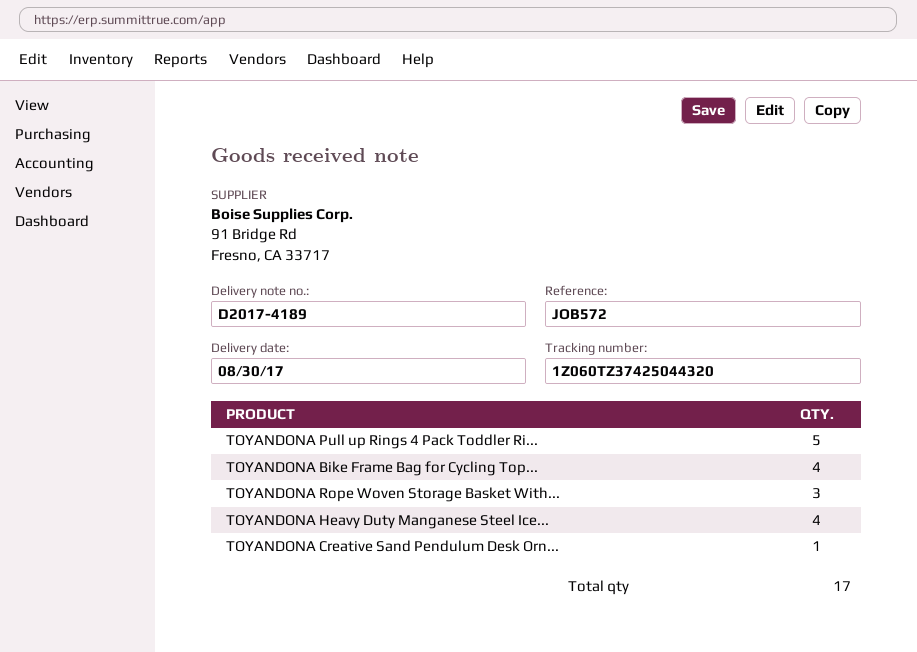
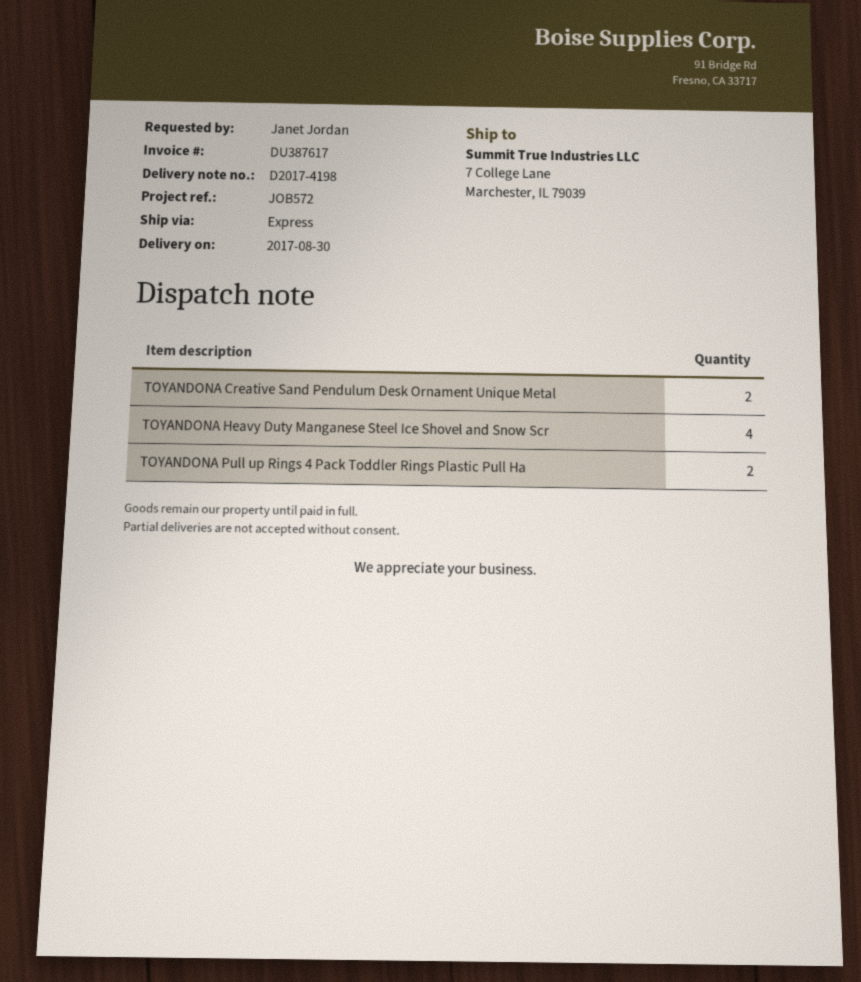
delivery note number: D2017-4189 -> D2017-4198
TOYANDONA Pull up Rings 4 Pack Toddler Ri...: 5 -> 2
TOYANDONA Bike Frame Bag for Cycling Top...: 4 -> none
TOYANDONA Rope Woven Storage Basket With...: 3 -> none
TOYANDONA Creative Sand Pendulum Desk Orn...: 1 -> 2

